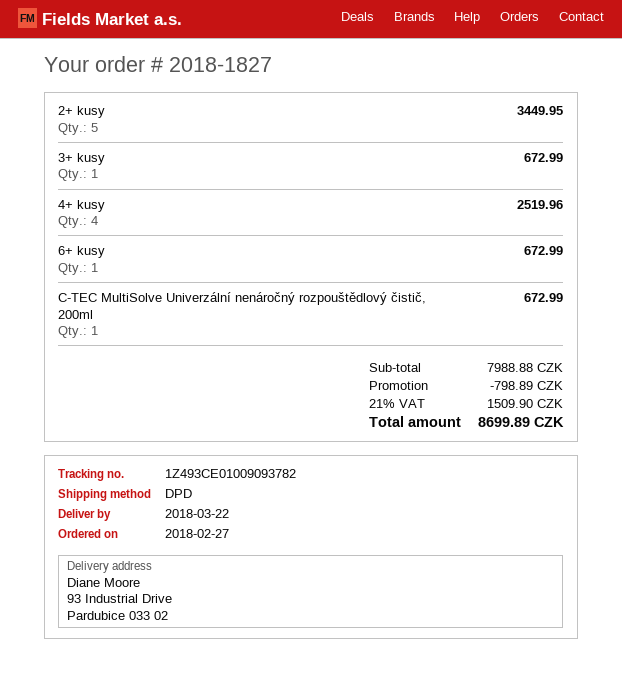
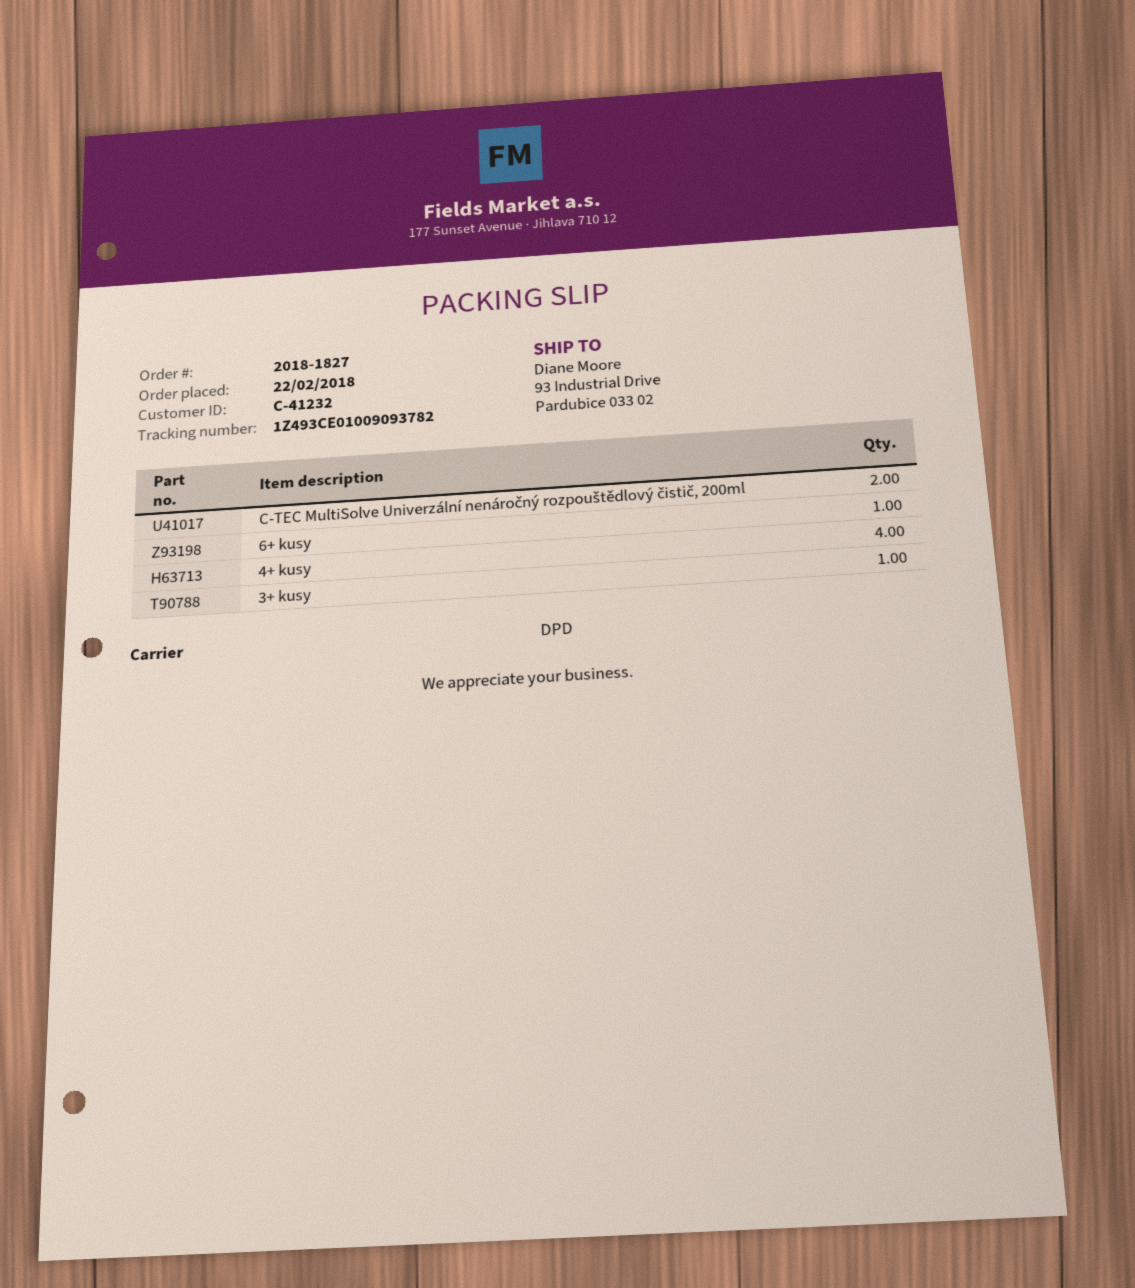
order date: 2018-02-27 -> 2018-02-22
2+ kusy: 5 -> none
C-TEC MultiSolve Univerzální nenáročný rozpouštědlový čistič, 200ml: 1 -> 2

